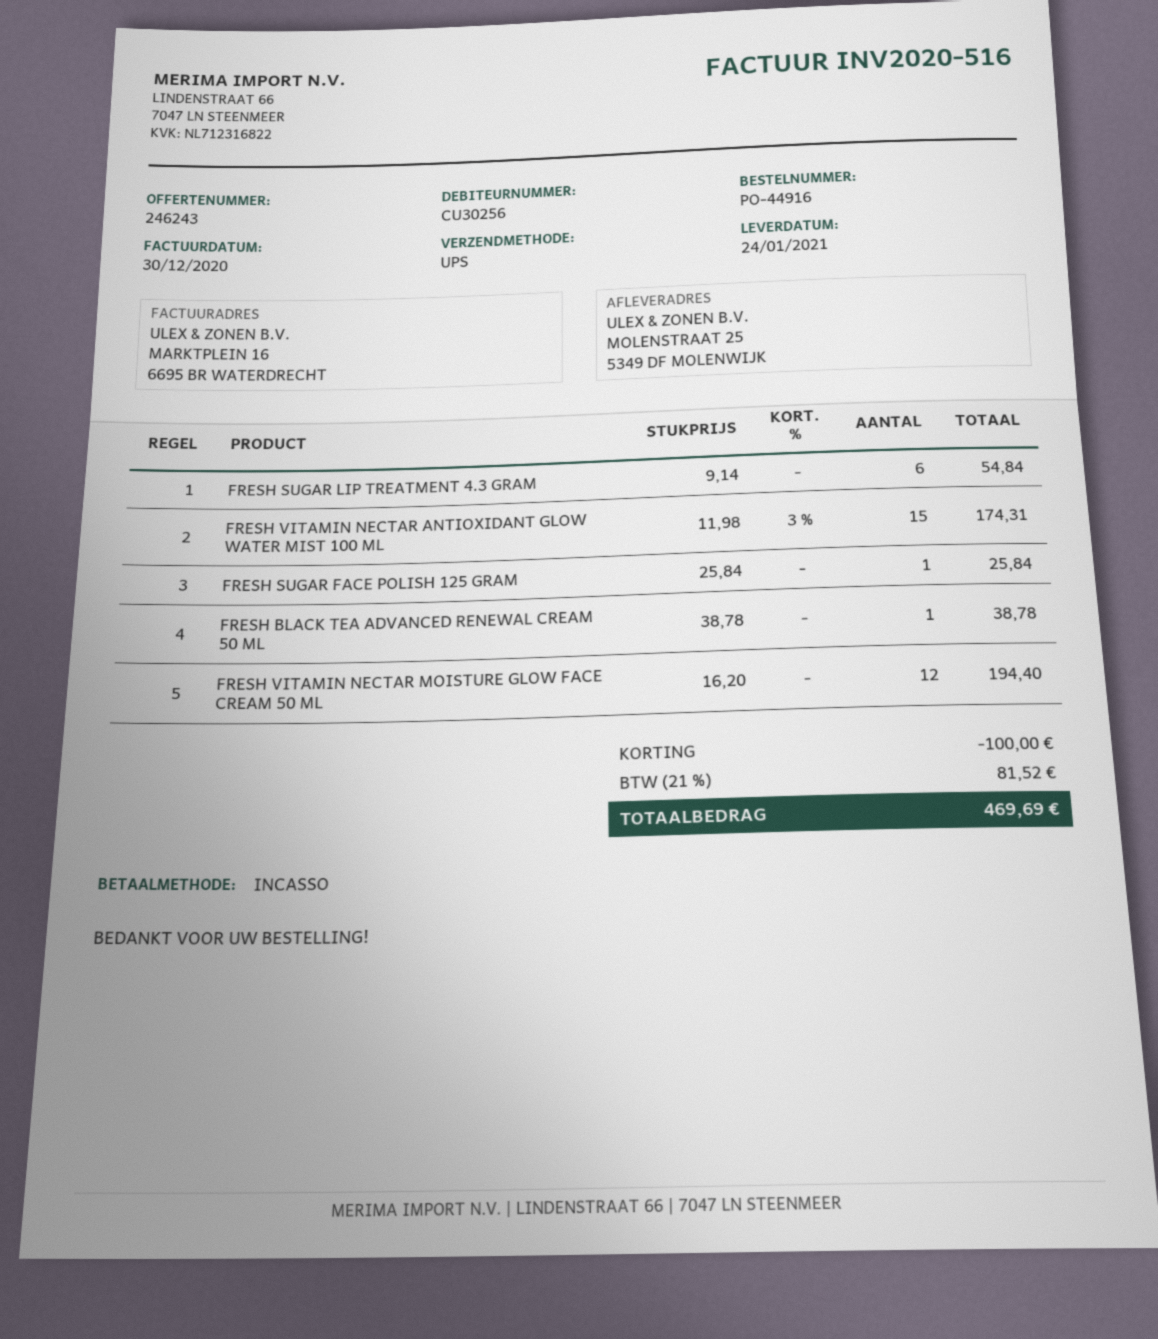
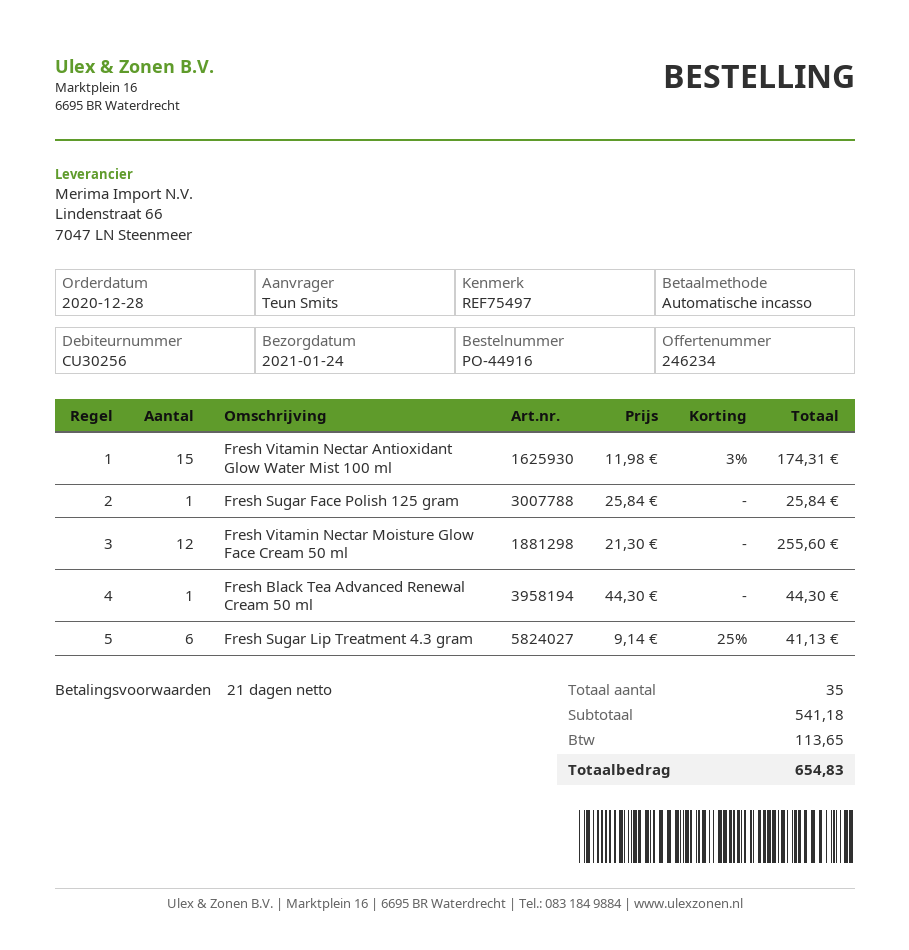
quote number: 246243 -> 246234
FRESH SUGAR LIP TREATMENT 4.3 GRAM: 6 x 9.14 = 54.84 -> 6 x 9.14 - 25% = 41.13
FRESH BLACK TEA ADVANCED RENEWAL CREAM 50 ML: 1 x 38.78 = 38.78 -> 1 x 44.30 = 44.30
FRESH VITAMIN NECTAR MOISTURE GLOW FACE CREAM 50 ML: 12 x 16.20 = 194.40 -> 12 x 21.30 = 255.60
discount: 100.00 -> none
tax: 81.52 -> 113.65
total: 469.69 -> 654.83

